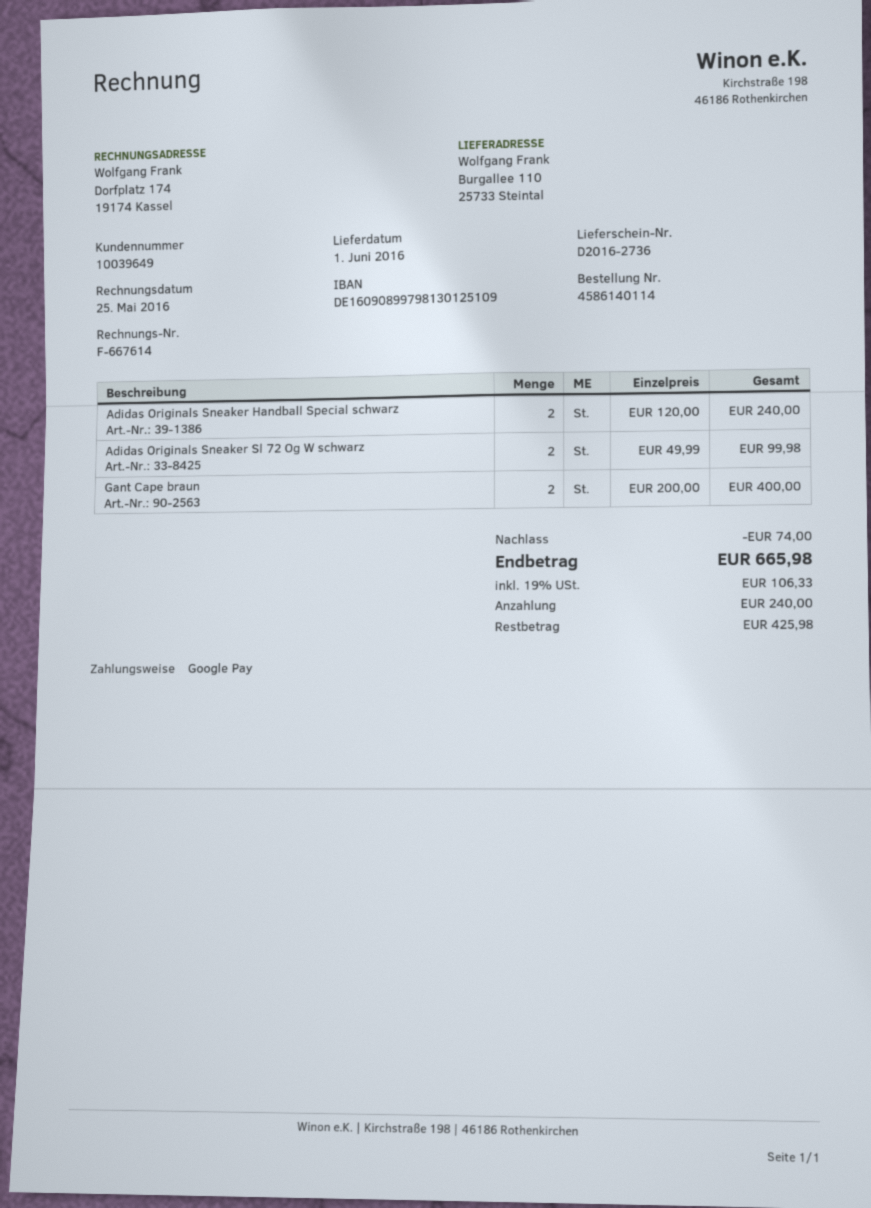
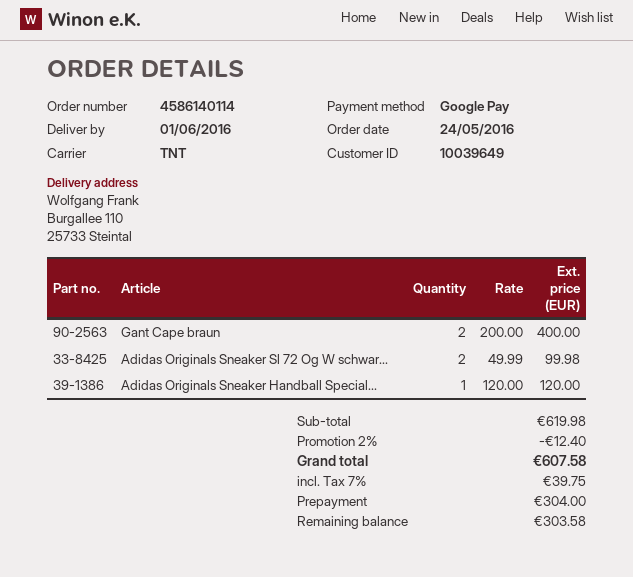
Adidas Originals Sneaker Handball Special schwarz: 2 x 120.00 = 240.00 -> 1 x 120.00 = 120.00
discount: 74.00 -> 12.40
tax: 19% = 106.33 -> 7% = 39.75
total: 665.98 -> 607.58
deposit: 240.00 -> 304.00
balance: 425.98 -> 303.58

